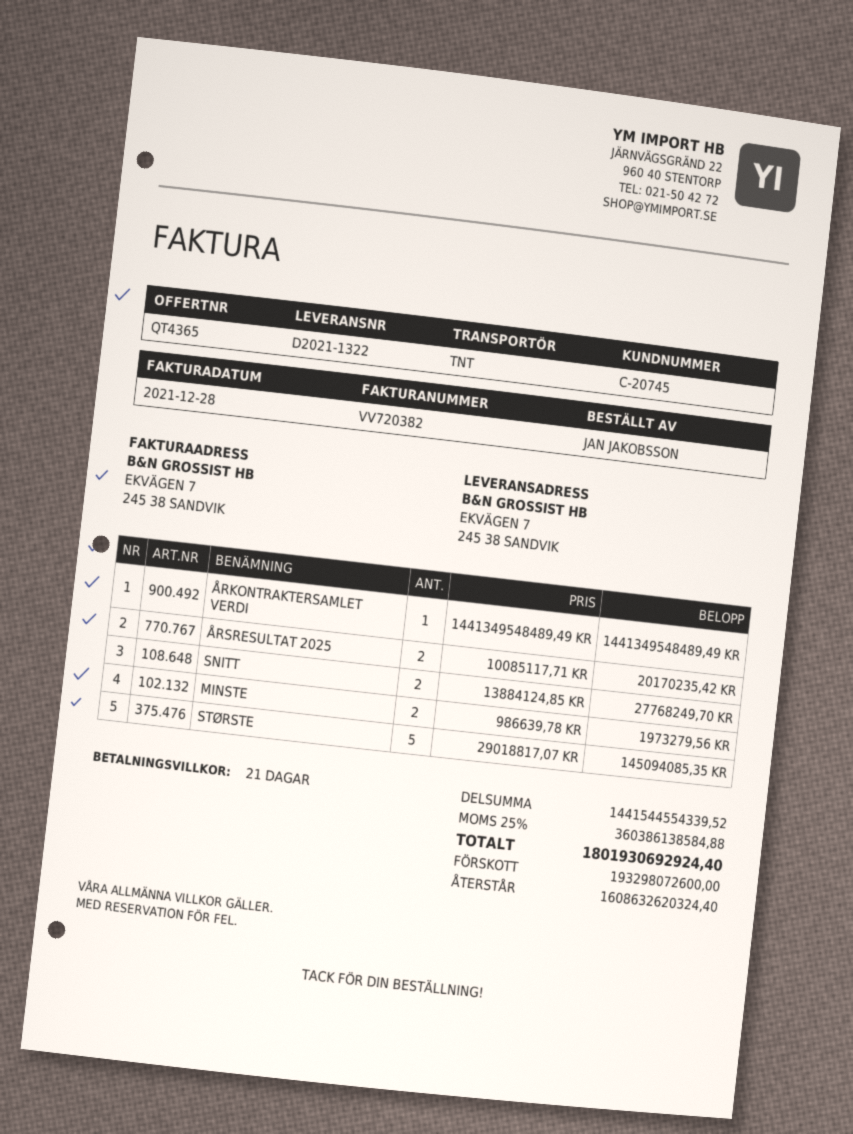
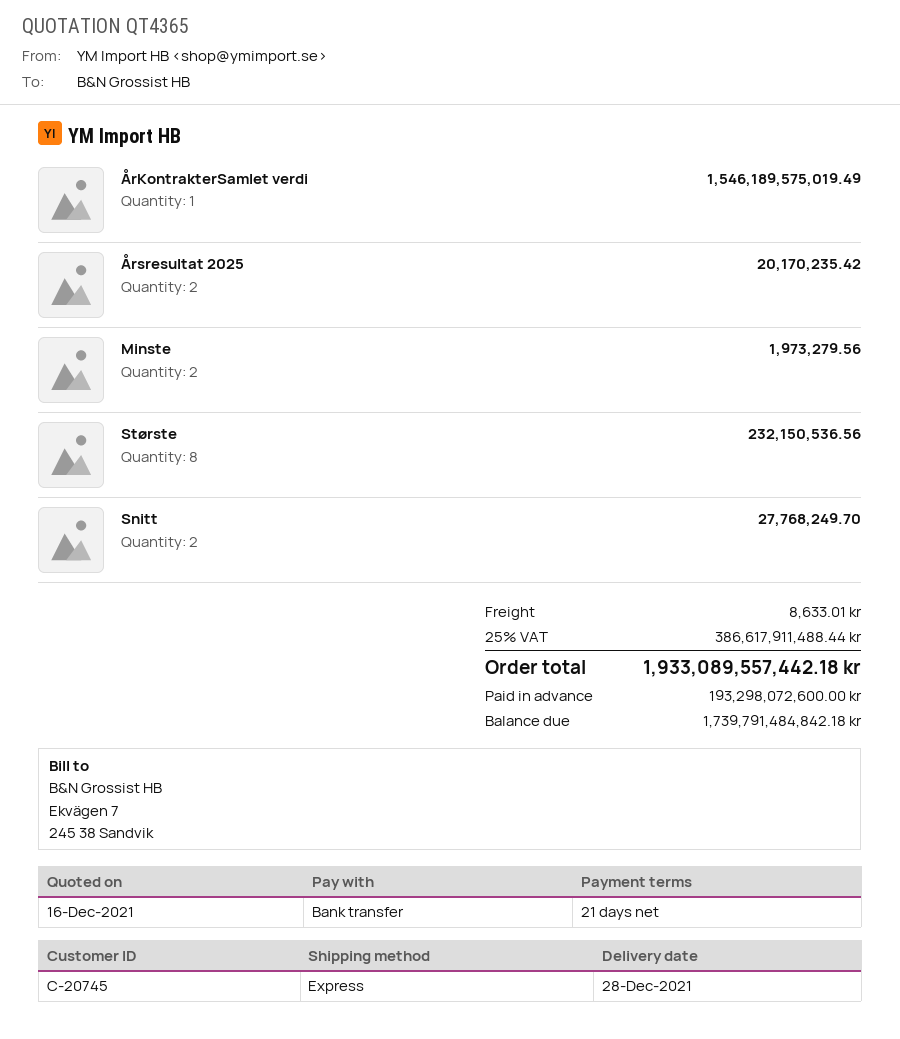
shipping method: TNT -> express
ÅRKONTRAKTERSAMLET VERDI: 1 for 1441349548489.49 -> 1 for 1546189575019.49
STØRSTE: 5 for 145094085.35 -> 8 for 232150536.56
shipping: none -> 8633.01
tax: 25% = 360386138584.88 -> 25% = 386617911488.44
total: 1801930692924.40 -> 1933089557442.18
balance: 1608632620324.40 -> 1739791484842.18

